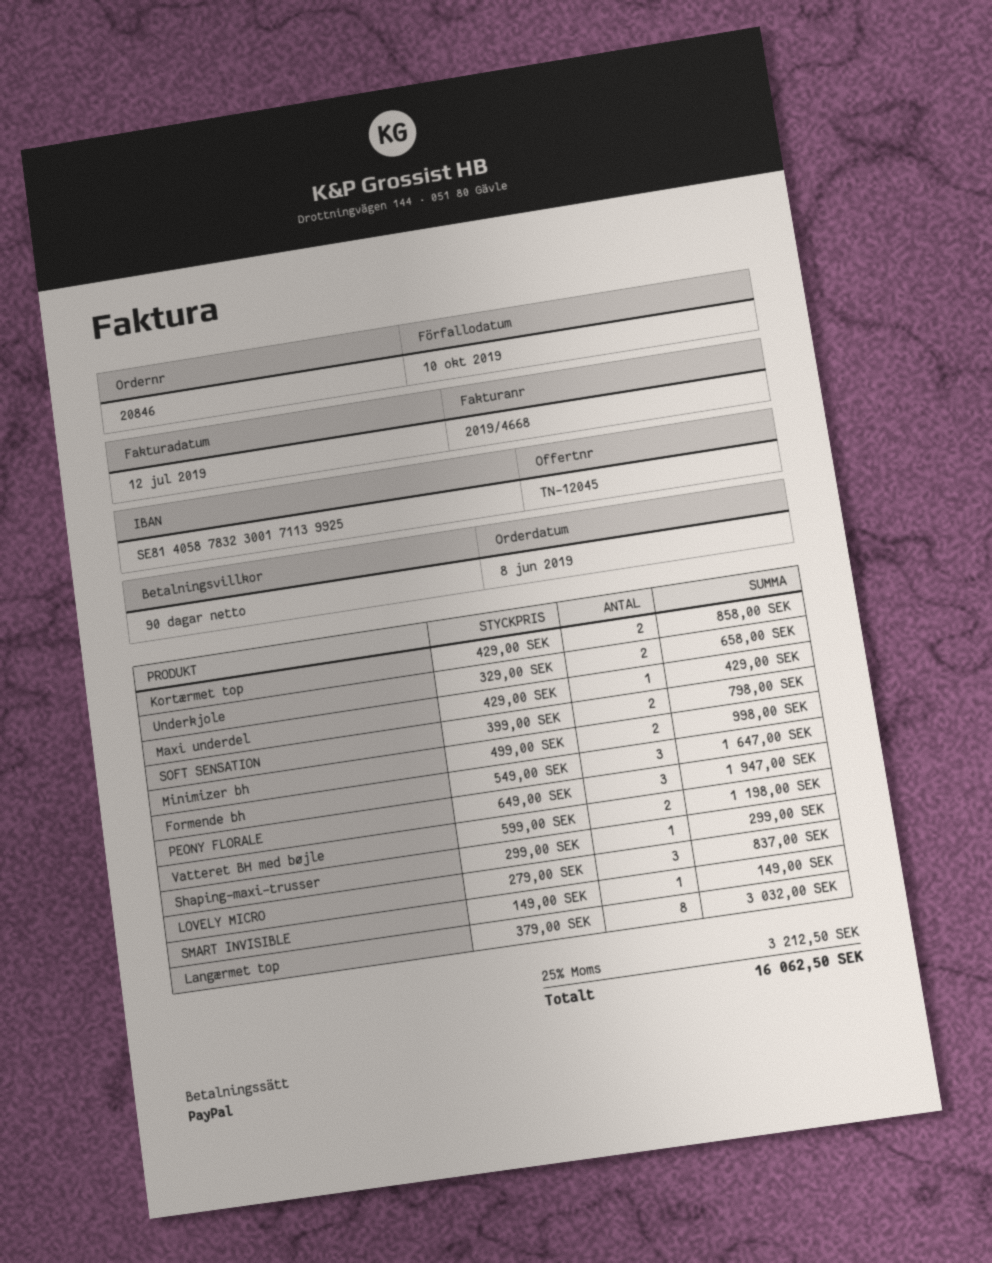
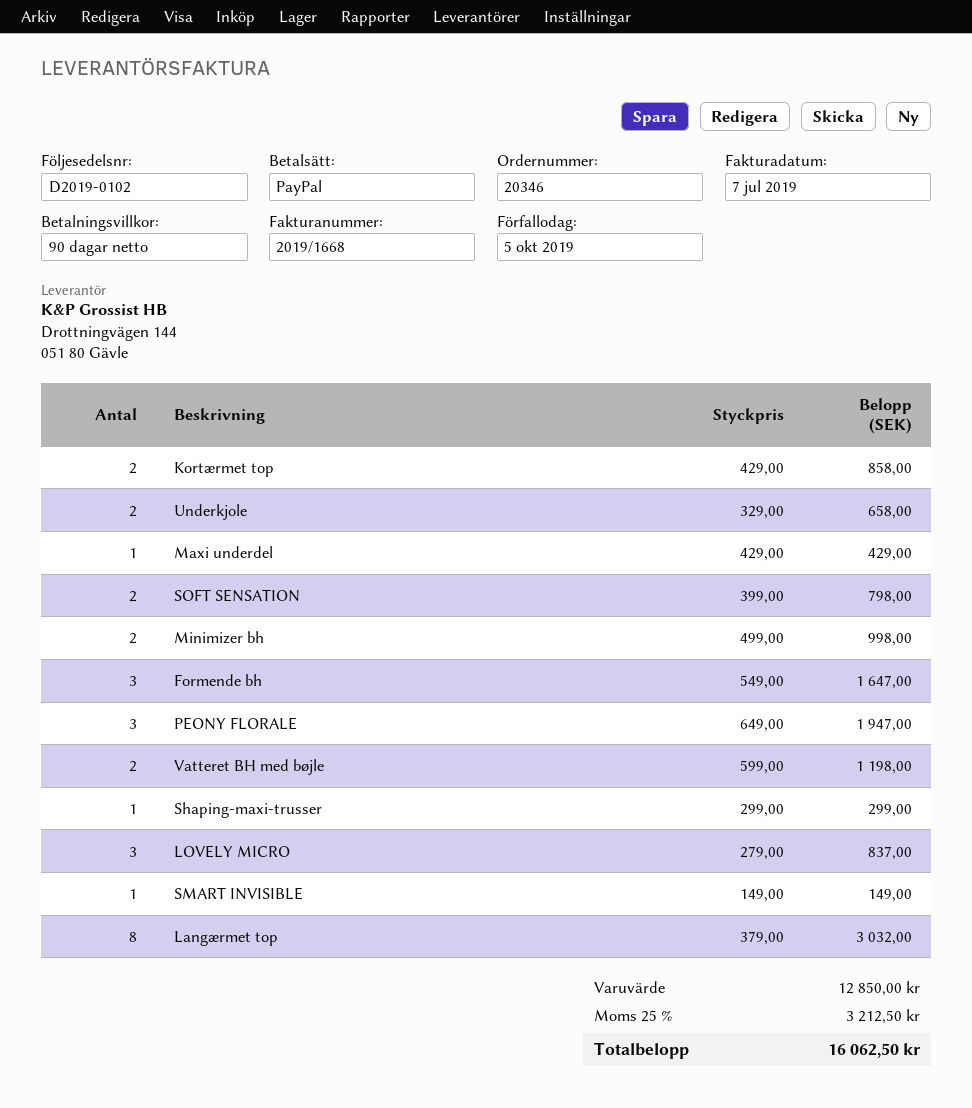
order number: 20846 -> 20346
invoice number: 2019/4668 -> 2019/1668
invoice date: 2019-07-12 -> 2019-07-07
due date: 2019-10-10 -> 2019-10-05

